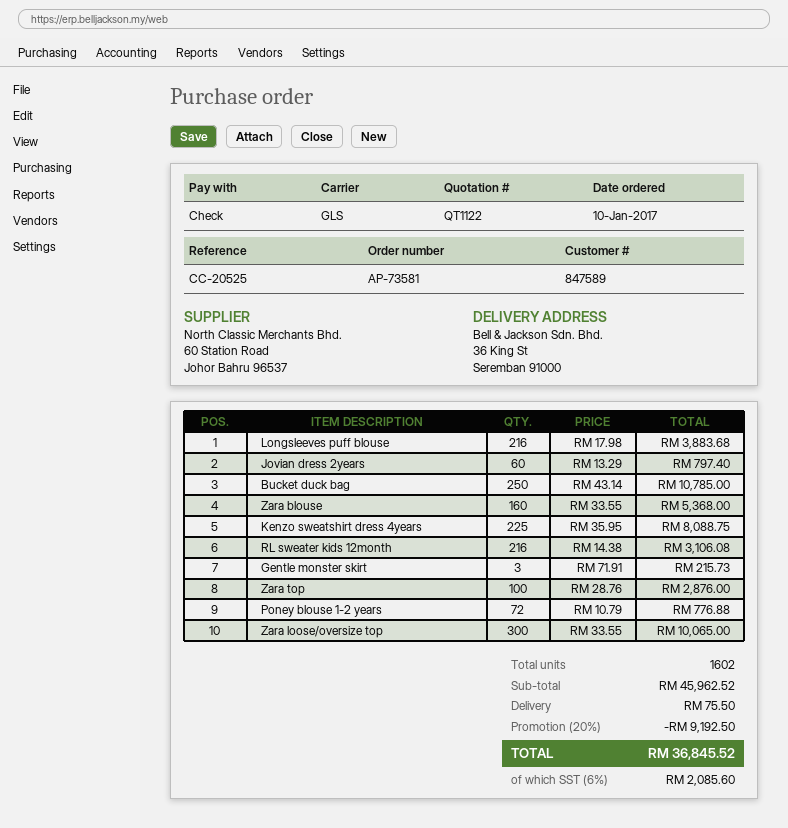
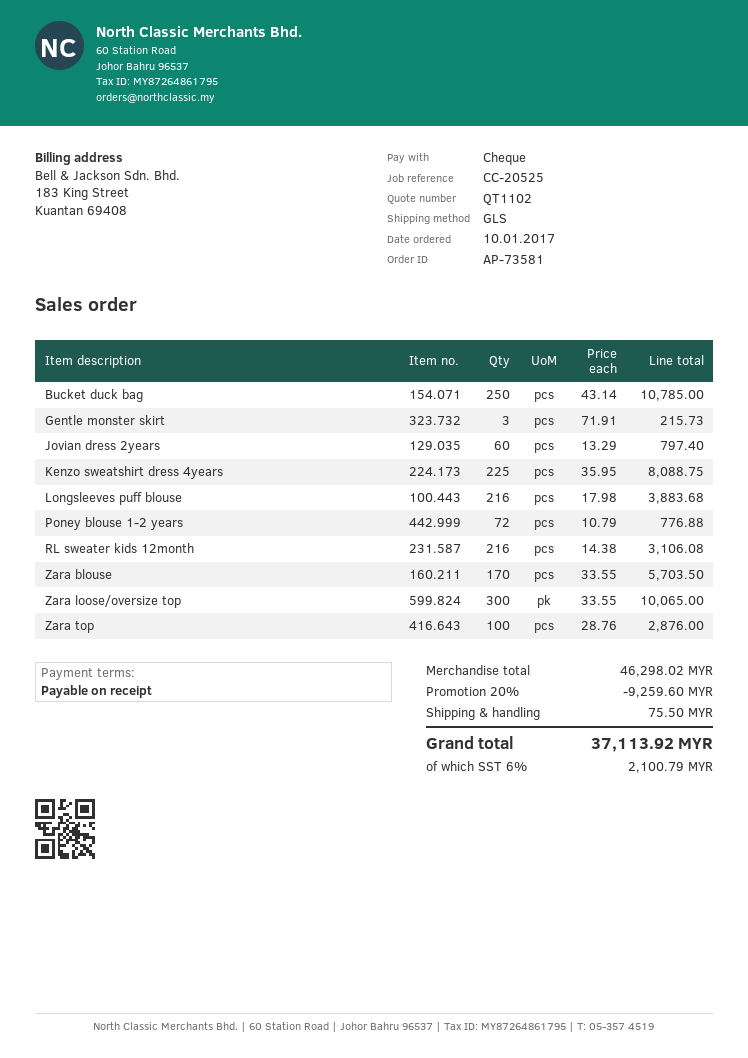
quote number: QT1122 -> QT1102
Zara blouse: 160 x 33.55 = 5368.00 -> 170 x 33.55 = 5703.50
subtotal: 45962.52 -> 46298.02
discount: 20% = 9192.50 -> 20% = 9259.60
tax: 6% = 2085.60 -> 6% = 2100.79
total: 36845.52 -> 37113.92

